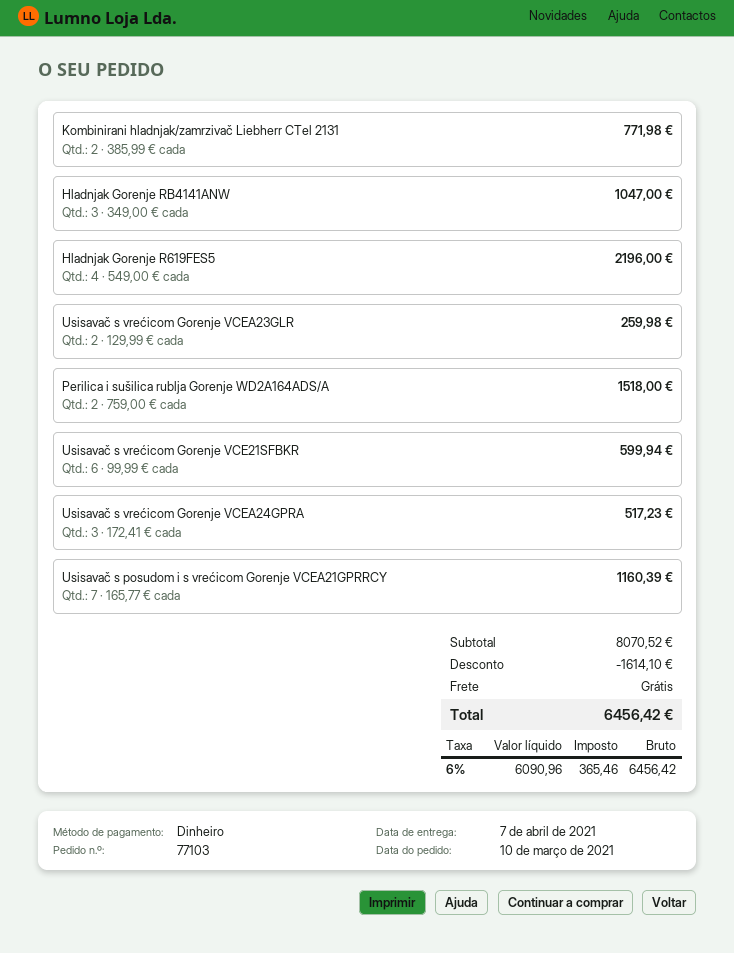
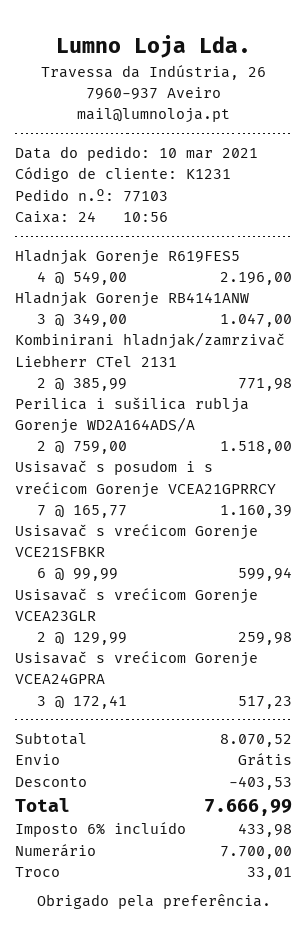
discount: 1614.10 -> 403.53
tax: 6% = 365.46 -> 6% = 433.98
total: 6456.42 -> 7666.99

